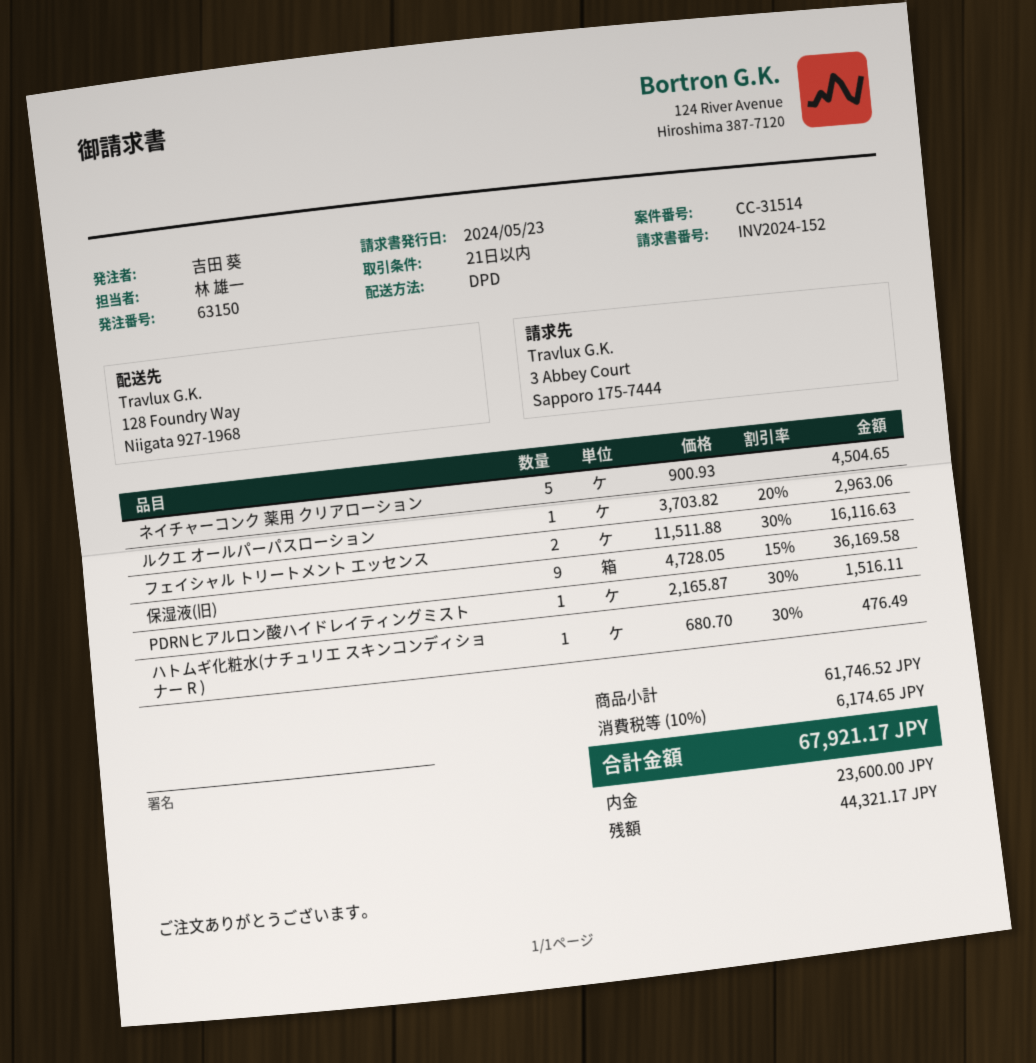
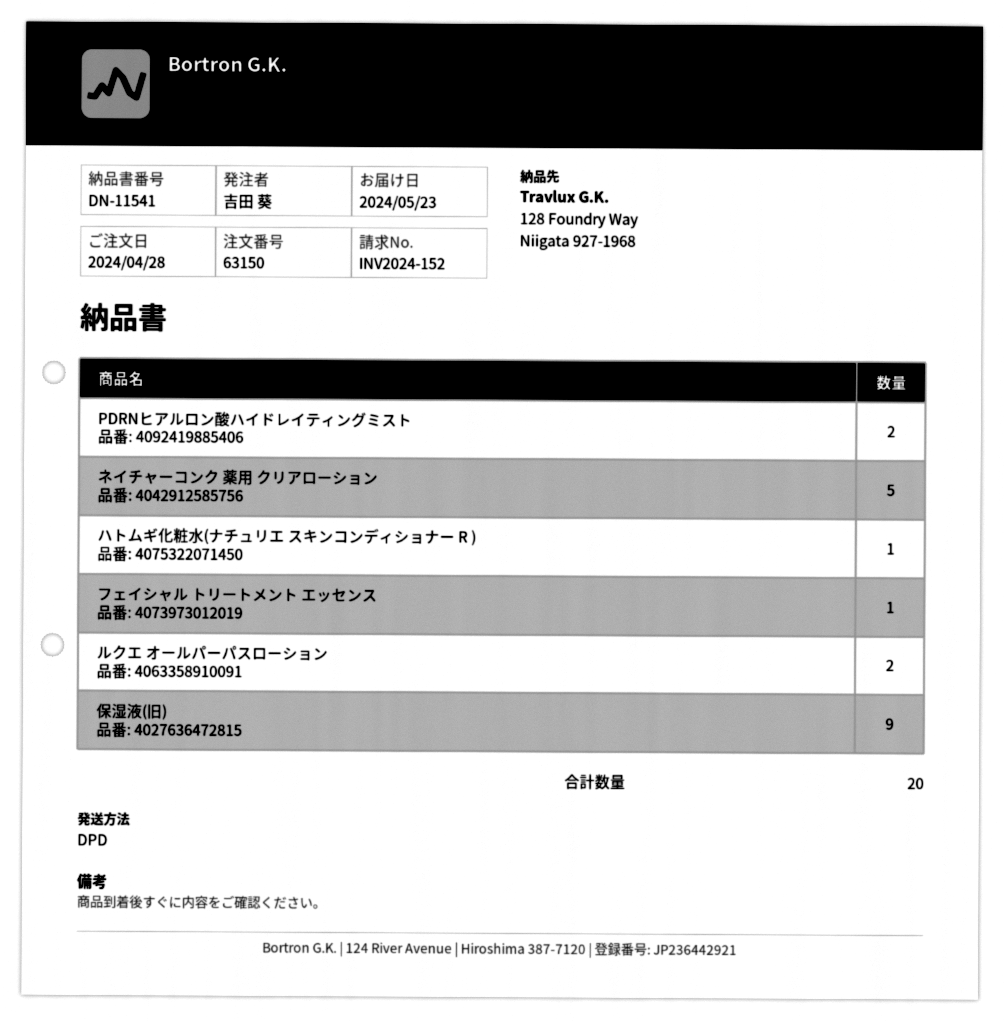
ルクエ オールパーパスローション: 1 -> 2
フェイシャル トリートメント エッセンス: 2 -> 1
PDRNヒアルロン酸ハイドレイティングミスト: 1 -> 2

